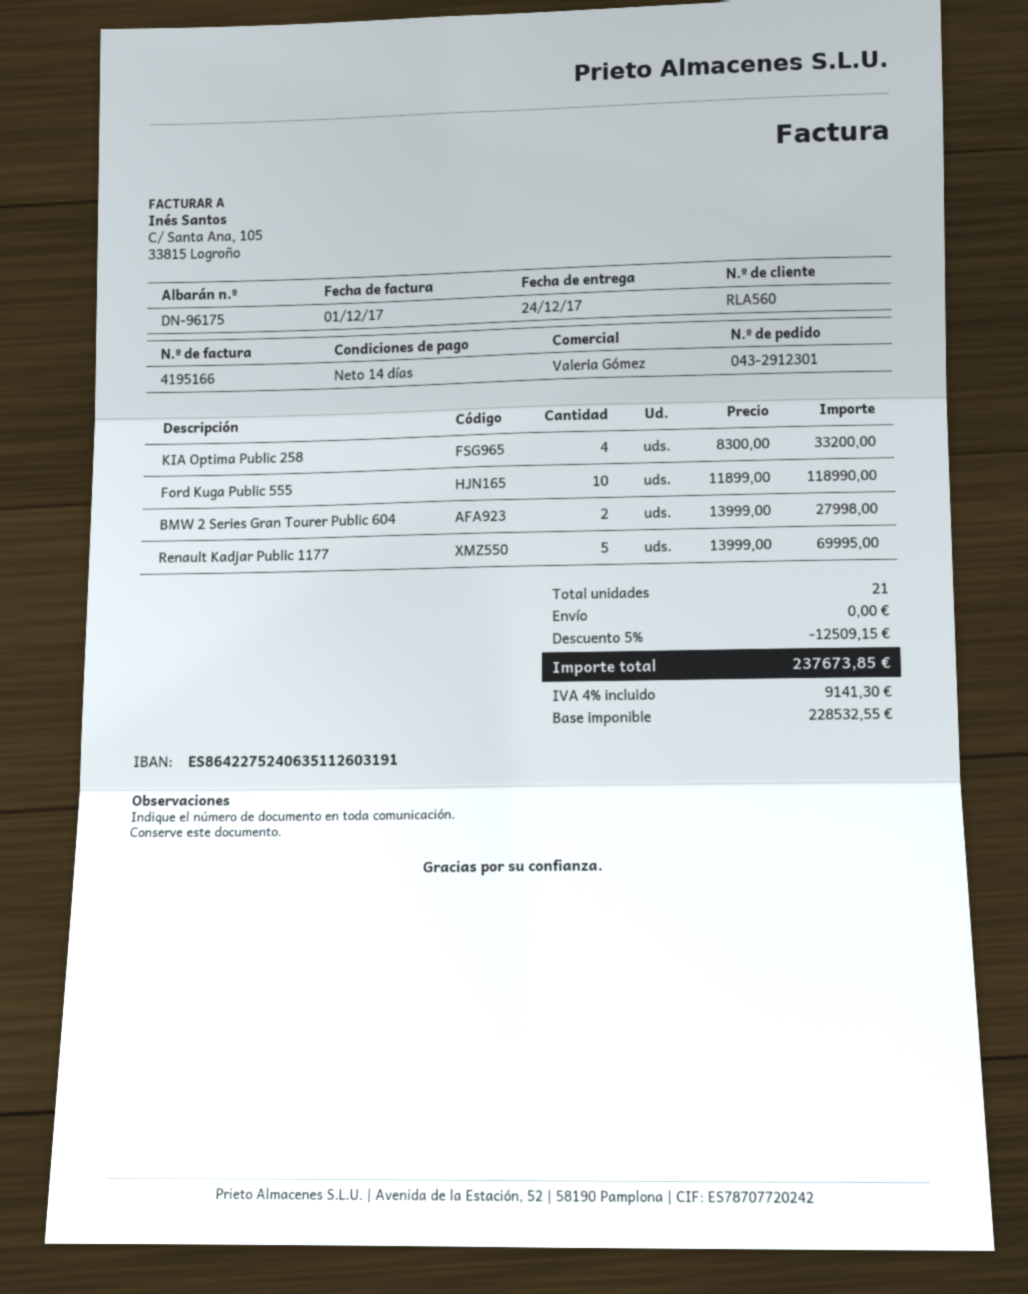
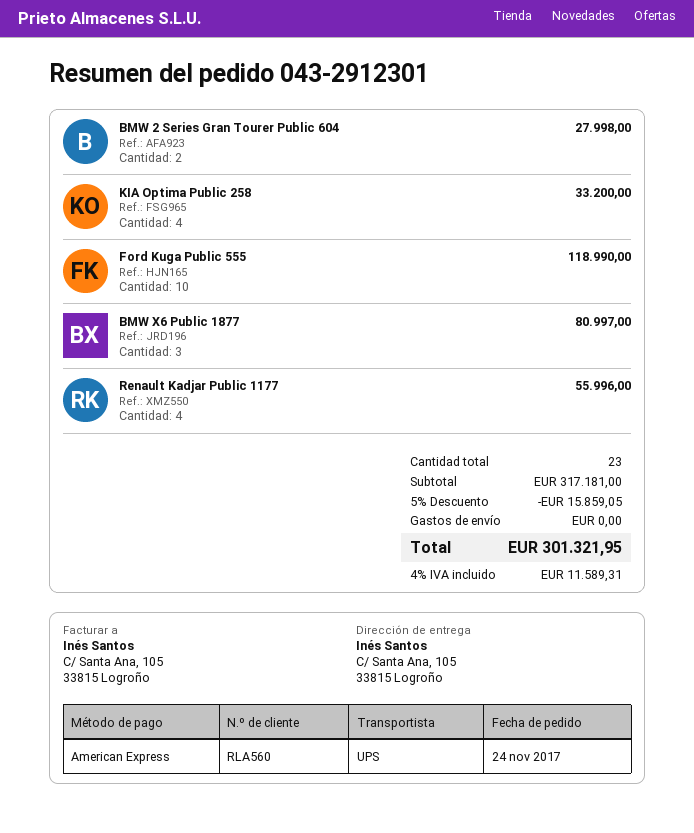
Renault Kadjar Public 1177: 5 for 69995.00 -> 4 for 55996.00
BMW X6 Public 1877: none -> 3 for 80997.00
total quantity: 21 -> 23
discount: 5% = 12509.15 -> 5% = 15859.05
tax: 4% = 9141.30 -> 4% = 11589.31
total: 237673.85 -> 301321.95

